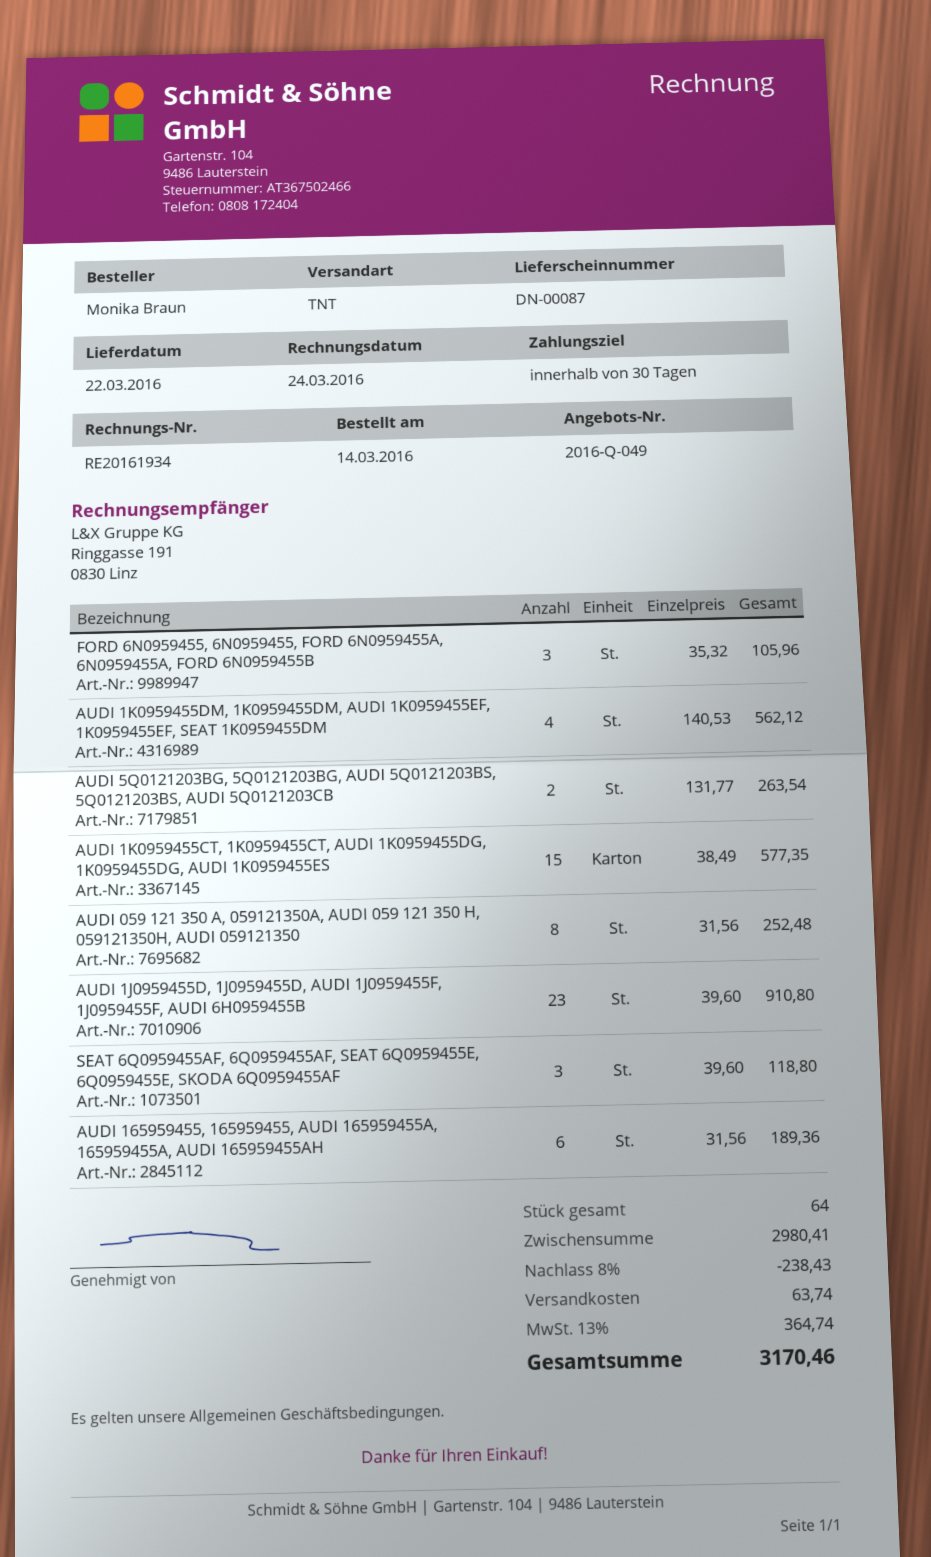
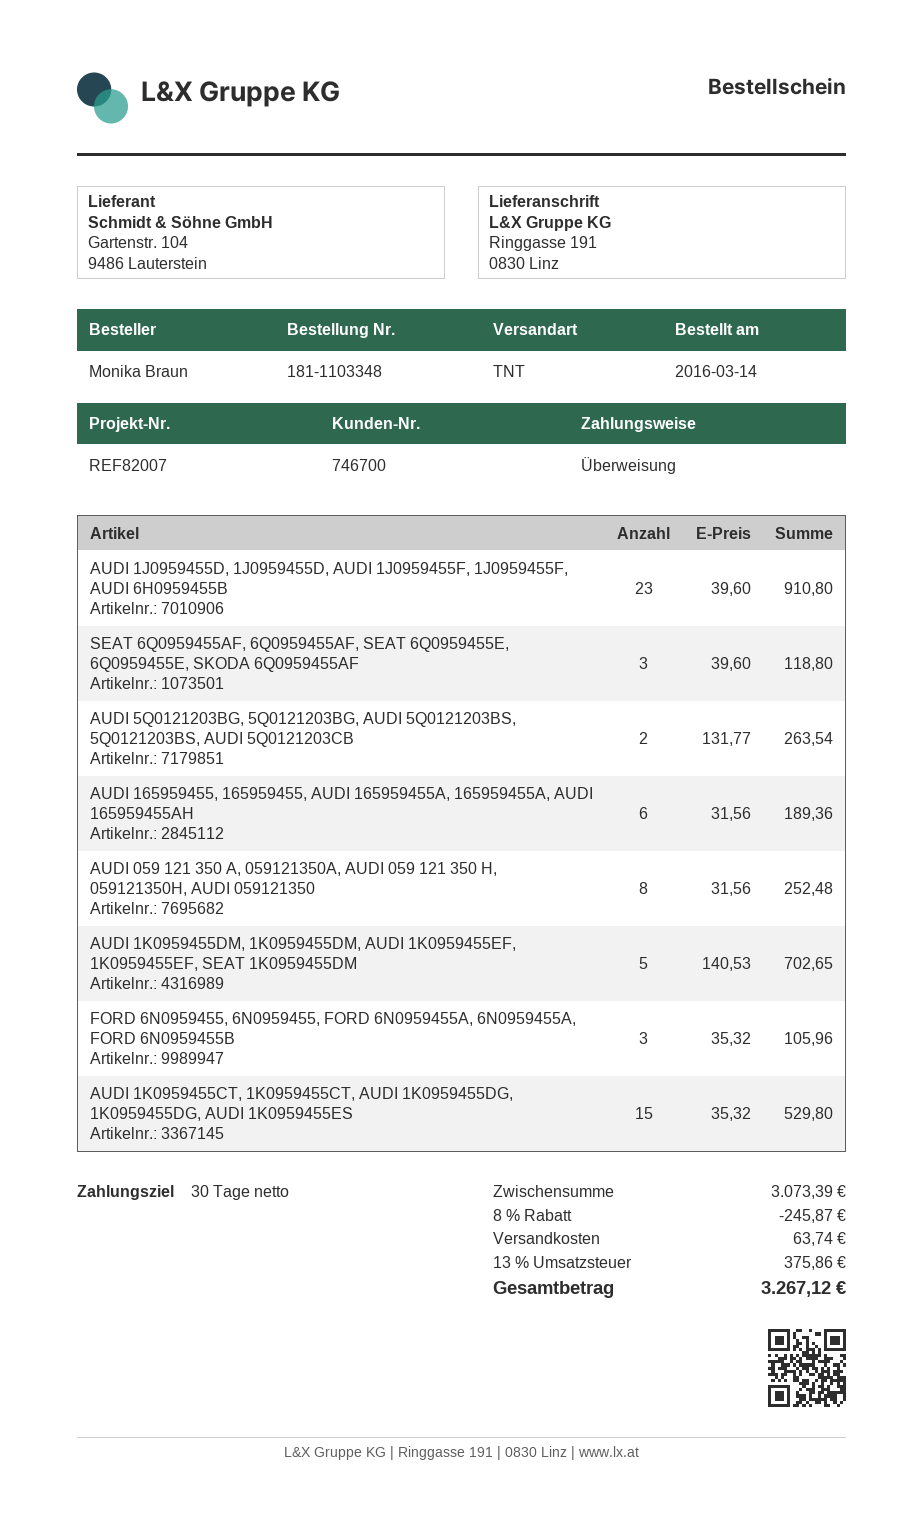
AUDI 1K0959455DM, 1K0959455DM, AUDI 1K0959455EF, 1K0959455EF, SEAT 1K0959455DM: 4 x 140.53 = 562.12 -> 5 x 140.53 = 702.65
AUDI 1K0959455CT, 1K0959455CT, AUDI 1K0959455DG, 1K0959455DG, AUDI 1K0959455ES: 15 x 38.49 = 577.35 -> 15 x 35.32 = 529.80
subtotal: 2980.41 -> 3073.39
discount: 8% = 238.43 -> 8% = 245.87
tax: 13% = 364.74 -> 13% = 375.86
total: 3170.46 -> 3267.12

